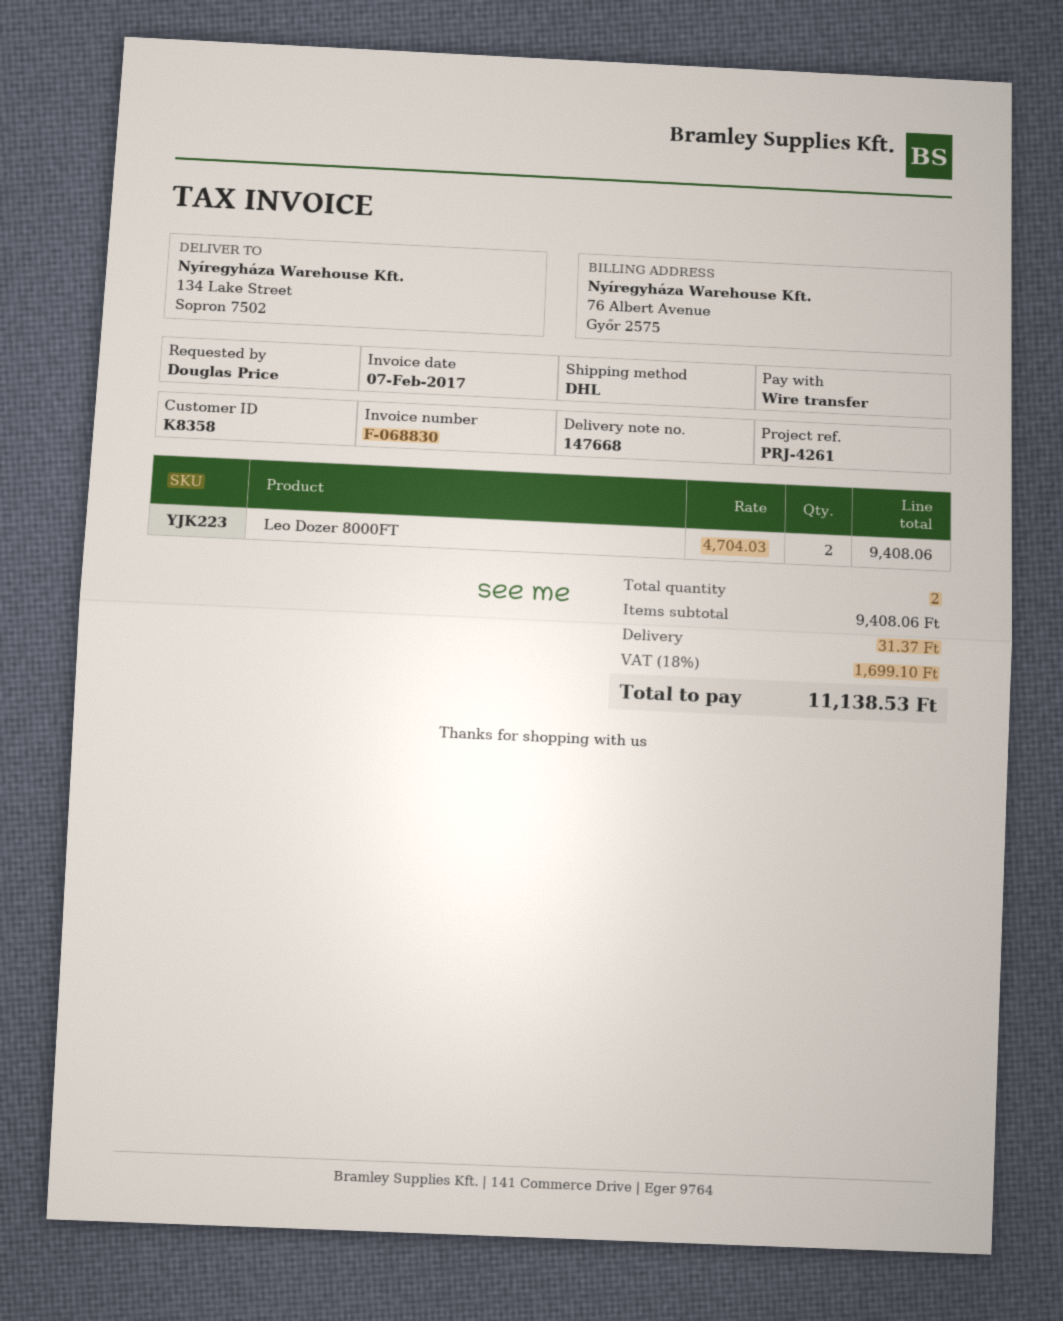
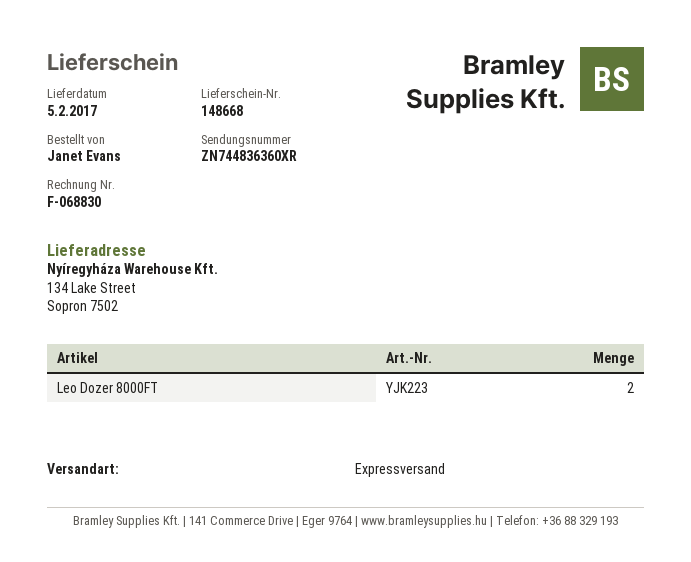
delivery note number: 147668 -> 148668
ordered by: Douglas Price -> Janet Evans
shipping method: DHL -> express

